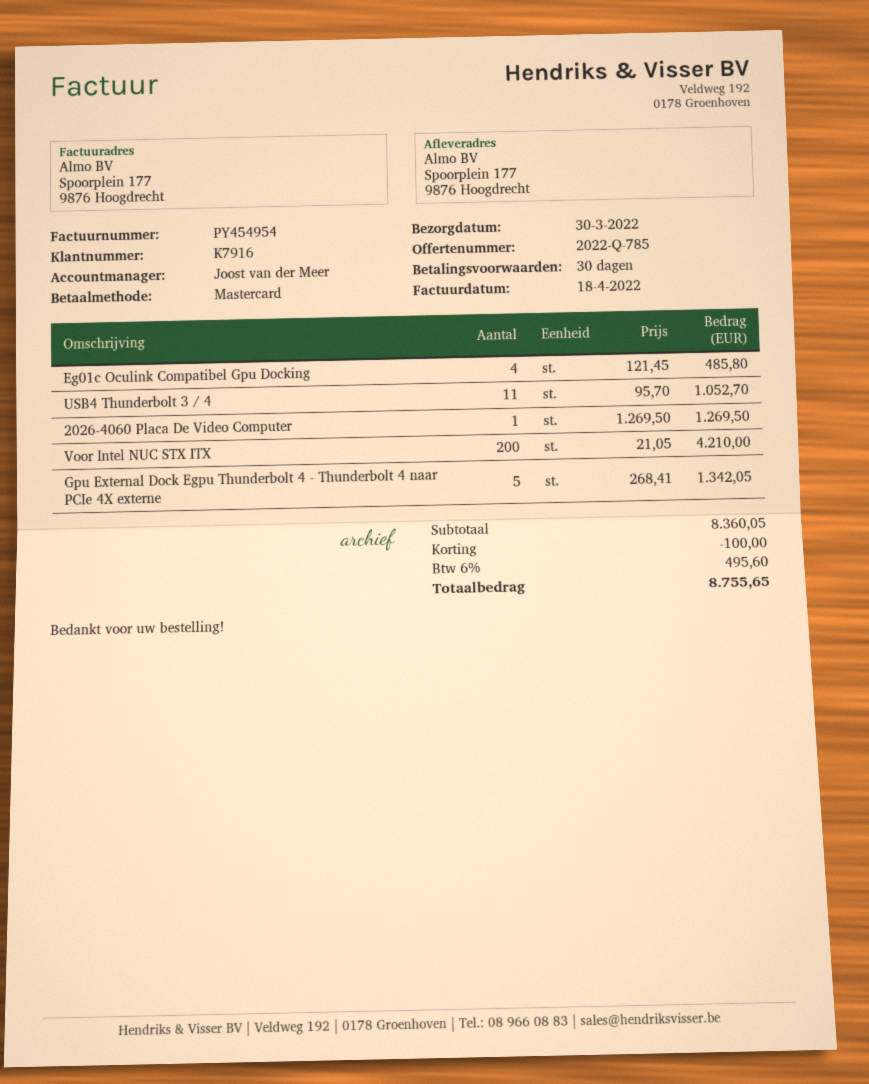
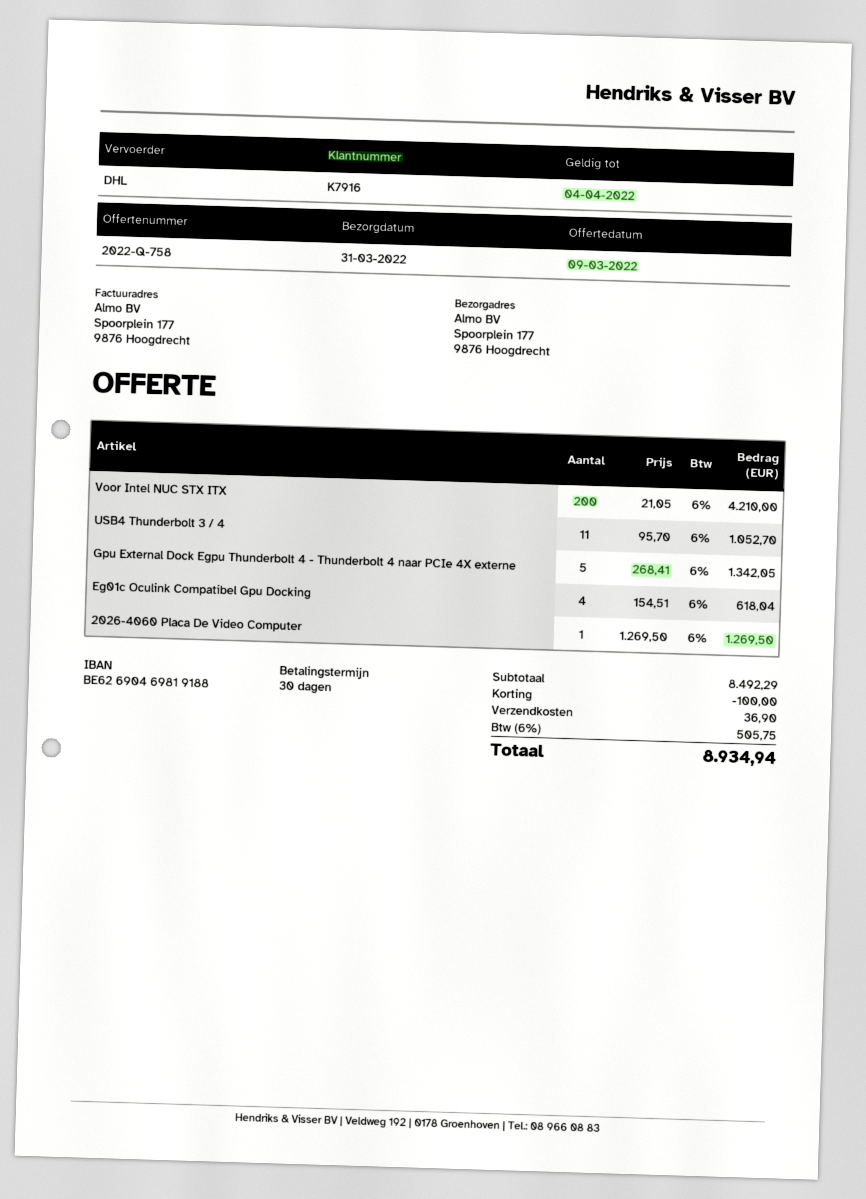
quote number: 2022-Q-785 -> 2022-Q-758
delivery date: 2022-03-30 -> 2022-03-31
Eg01c Oculink Compatibel Gpu Docking: 4 x 121.45 = 485.80 -> 4 x 154.51 = 618.04
subtotal: 8360.05 -> 8492.29
shipping: none -> 36.90
tax: 6% = 495.60 -> 6% = 505.75
total: 8755.65 -> 8934.94

